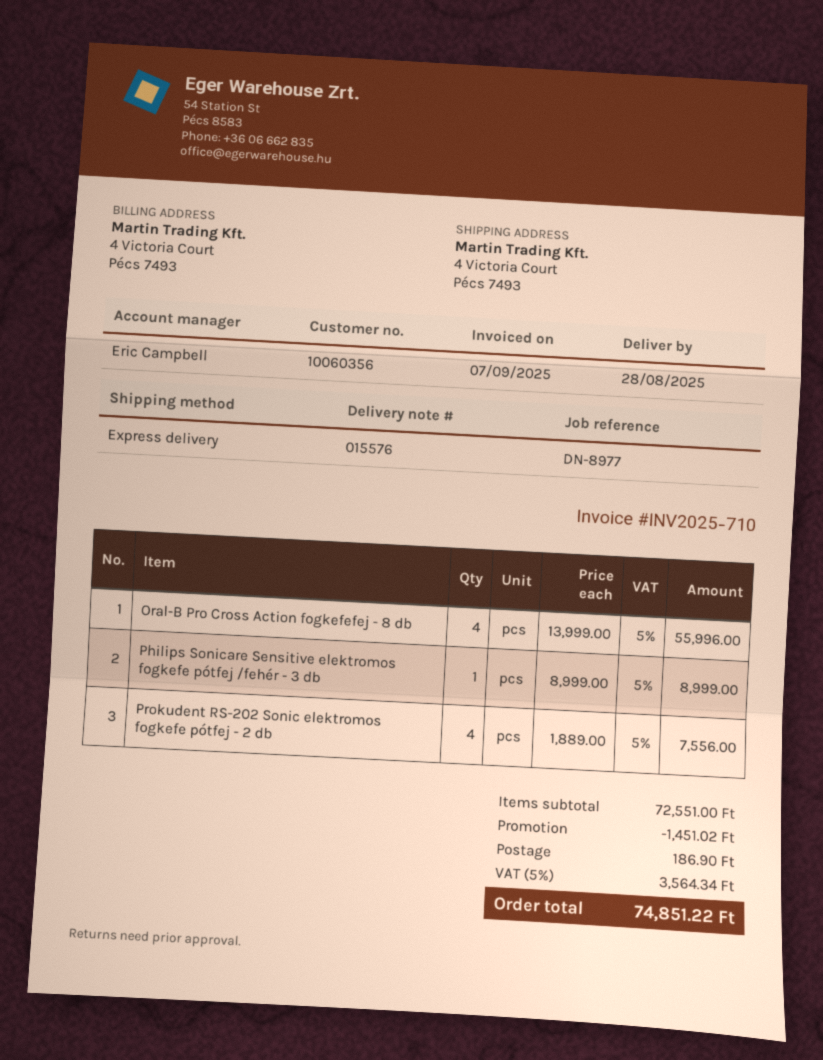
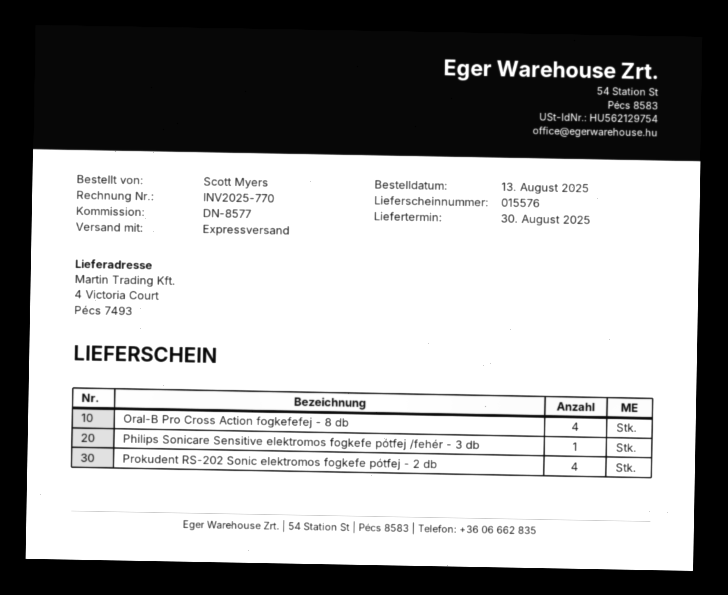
delivery date: 2025-08-28 -> 2025-08-30
invoice number: INV2025-710 -> INV2025-770
reference: DN-8977 -> DN-8577

